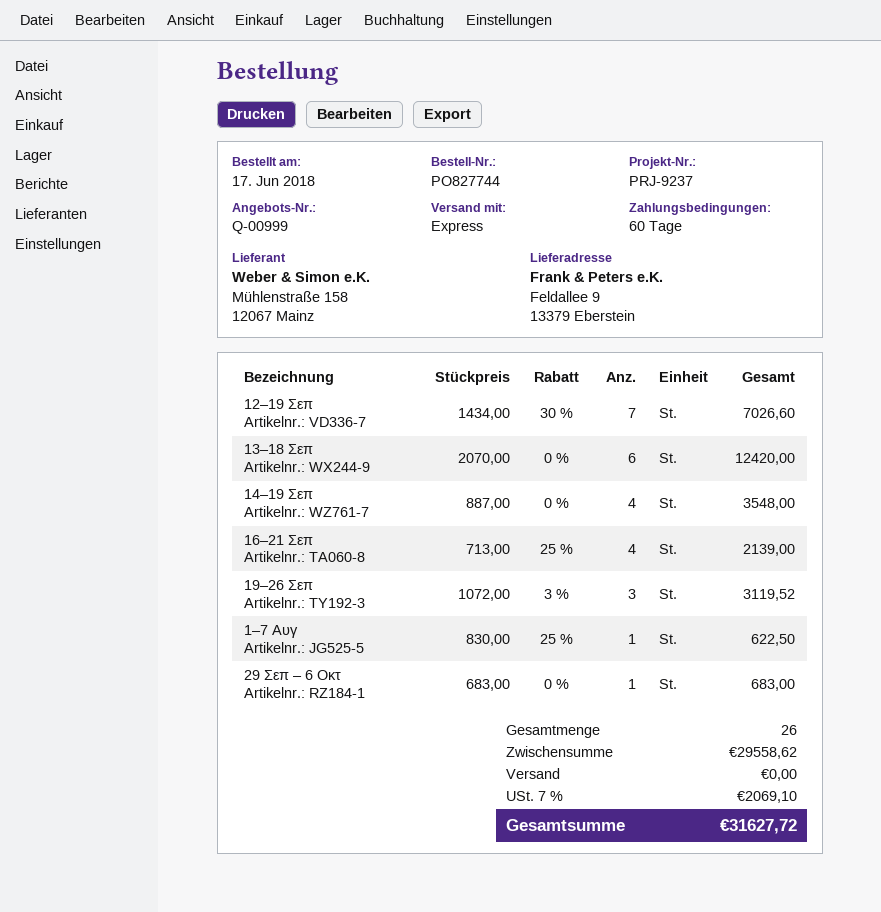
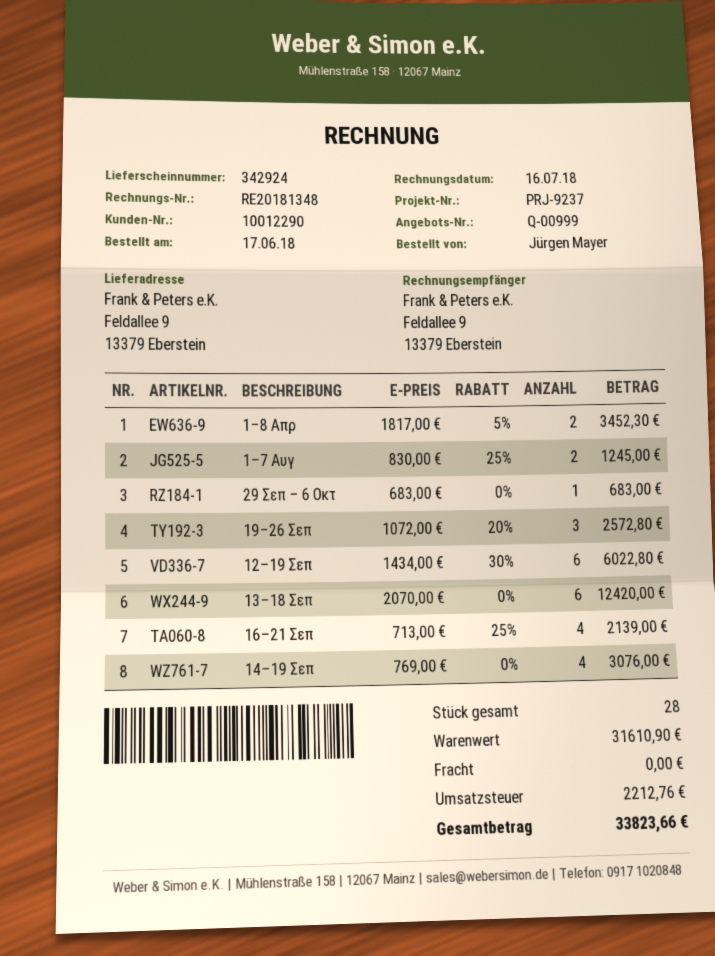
12–19 Σεπ: 7 x 1434.00 - 30% = 7026.60 -> 6 x 1434.00 - 30% = 6022.80
14–19 Σεπ: 4 x 887.00 = 3548.00 -> 4 x 769.00 = 3076.00
19–26 Σεπ: 3 x 1072.00 - 3% = 3119.52 -> 3 x 1072.00 - 20% = 2572.80
1–7 Αυγ: 1 x 830.00 - 25% = 622.50 -> 2 x 830.00 - 25% = 1245.00
1–8 Απρ: none -> 2 x 1817.00 - 5% = 3452.30
total quantity: 26 -> 28
subtotal: 29558.62 -> 31610.90
tax: 2069.10 -> 2212.76
total: 31627.72 -> 33823.66

